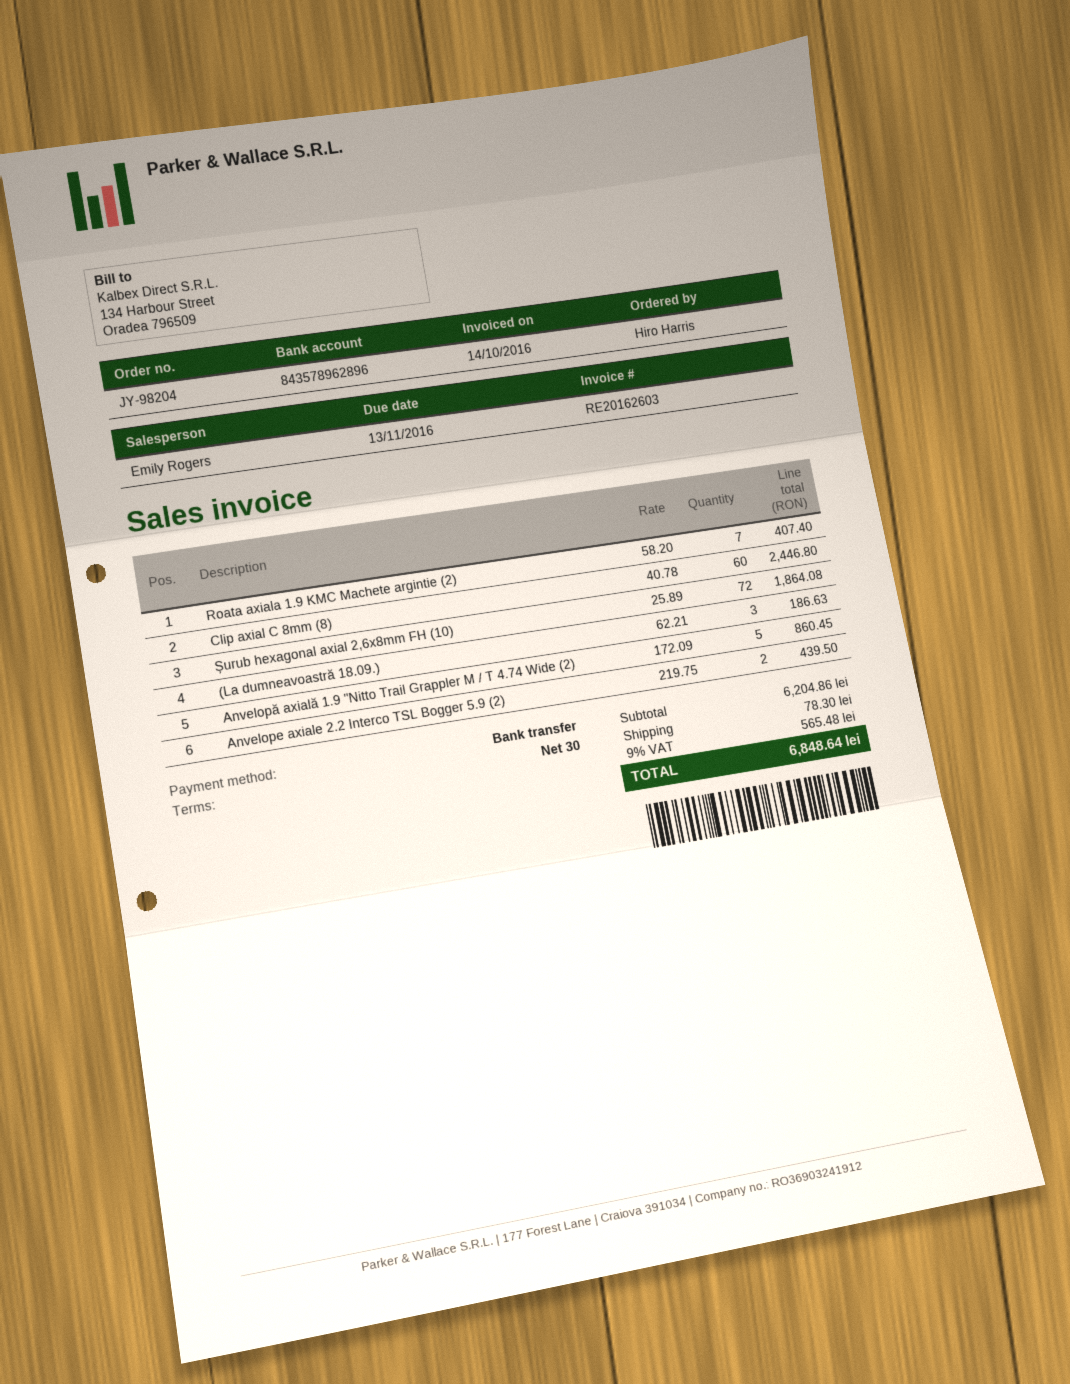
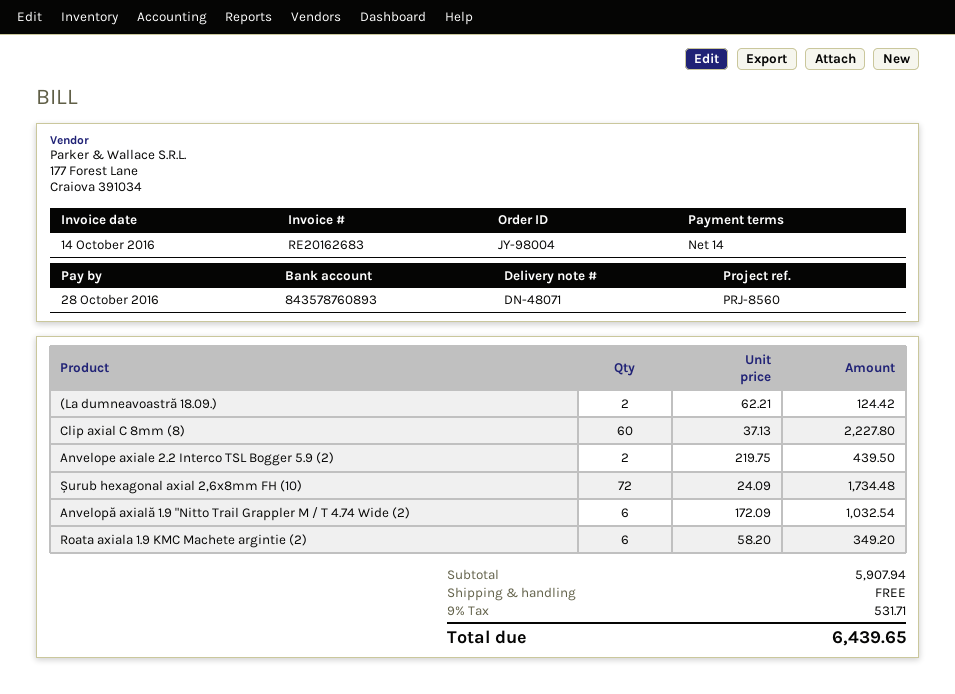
order number: JY-98204 -> JY-98004
invoice number: RE20162603 -> RE20162683
payment terms: 30 days -> 14 days
due date: 2016-11-13 -> 2016-10-28
bank account: 843578962896 -> 843578760893
Roata axiala 1.9 KMC Machete argintie (2): 7 x 58.20 = 407.40 -> 6 x 58.20 = 349.20
Clip axial C 8mm (8): 60 x 40.78 = 2446.80 -> 60 x 37.13 = 2227.80
Șurub hexagonal axial 2,6x8mm FH (10): 72 x 25.89 = 1864.08 -> 72 x 24.09 = 1734.48
(La dumneavoastră 18.09.): 3 x 62.21 = 186.63 -> 2 x 62.21 = 124.42
Anvelopă axială 1.9 "Nitto Trail Grappler M / T 4.74 Wide (2): 5 x 172.09 = 860.45 -> 6 x 172.09 = 1032.54
subtotal: 6204.86 -> 5907.94
shipping: 78.30 -> 0.00
tax: 9% = 565.48 -> 9% = 531.71
total: 6848.64 -> 6439.65

